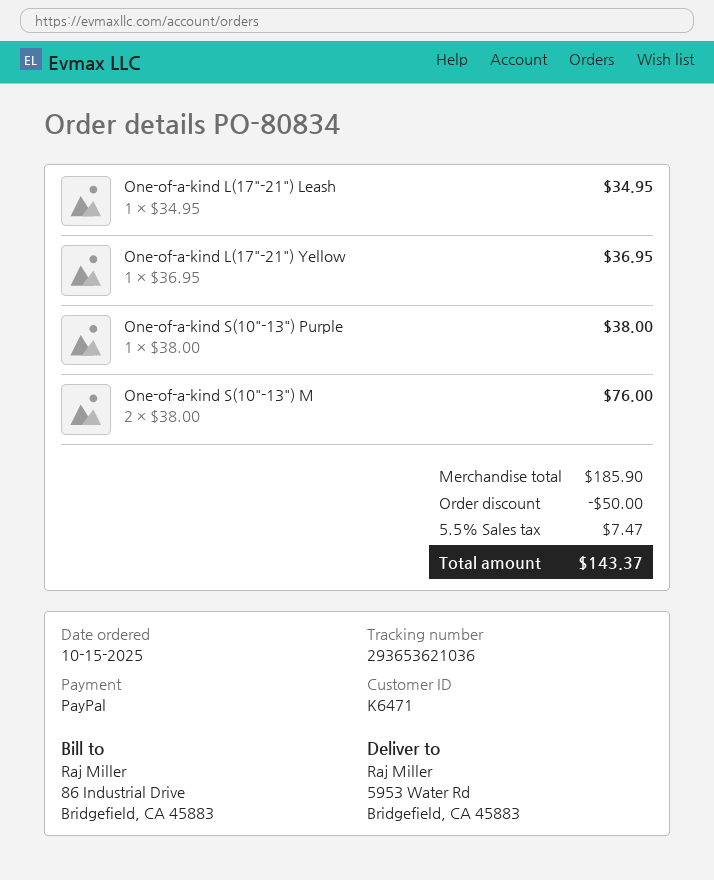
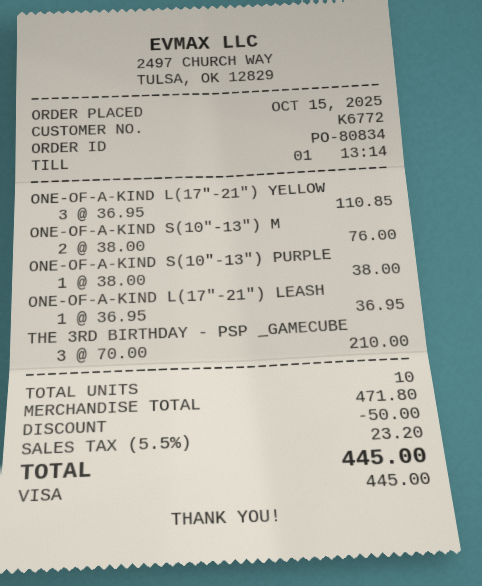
customer number: K6471 -> K6772
payment method: PayPal -> Visa
One-of-a-kind L(17"-21") Leash: 1 x 34.95 = 34.95 -> 1 x 36.95 = 36.95
One-of-a-kind L(17"-21") Yellow: 1 x 36.95 = 36.95 -> 3 x 36.95 = 110.85
THE 3RD BIRTHDAY - PSP _GAMECUBE: none -> 3 x 70.00 = 210.00
subtotal: 185.90 -> 471.80
tax: 5.5% = 7.47 -> 5.5% = 23.20
total: 143.37 -> 445.00

